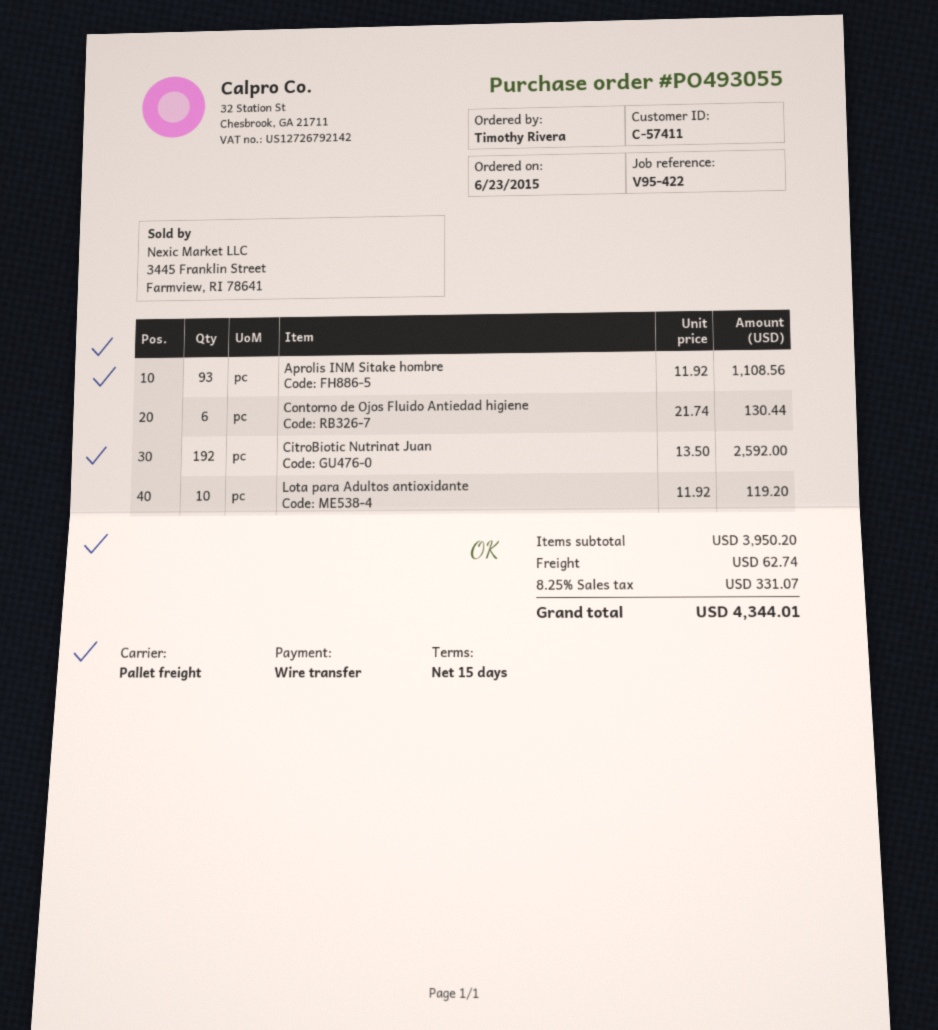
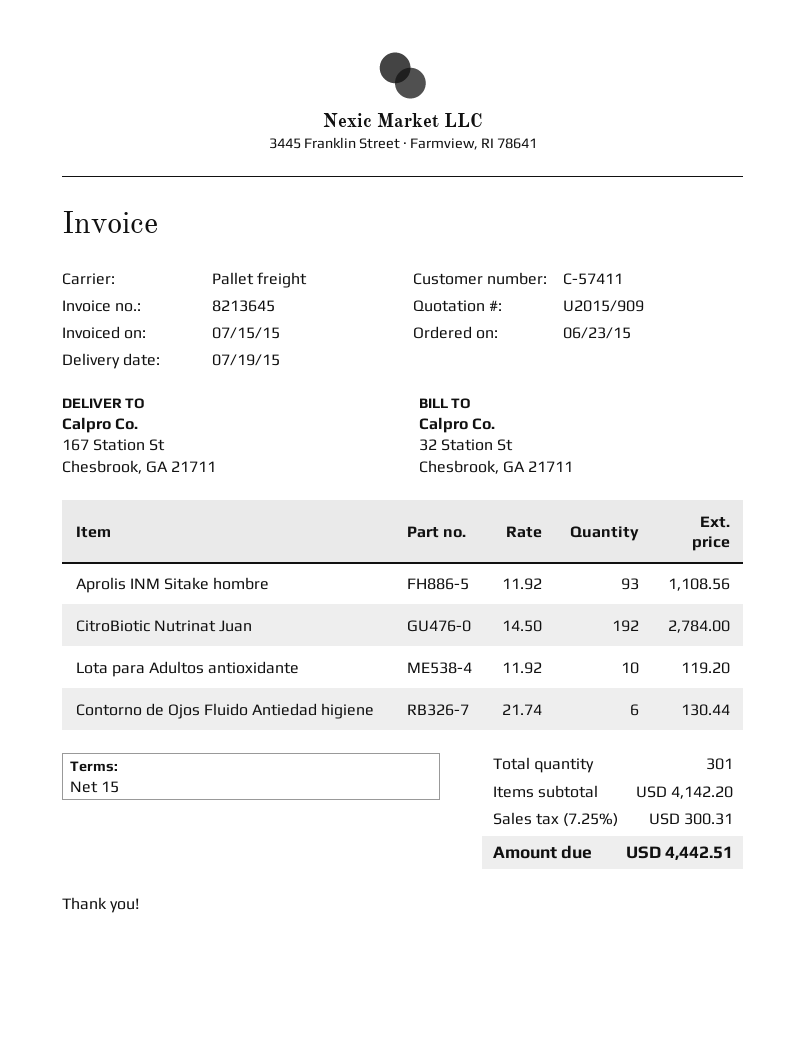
CitroBiotic Nutrinat Juan: 192 x 13.50 = 2592.00 -> 192 x 14.50 = 2784.00
subtotal: 3950.20 -> 4142.20
shipping: 62.74 -> none
tax: 8.25% = 331.07 -> 7.25% = 300.31
total: 4344.01 -> 4442.51

